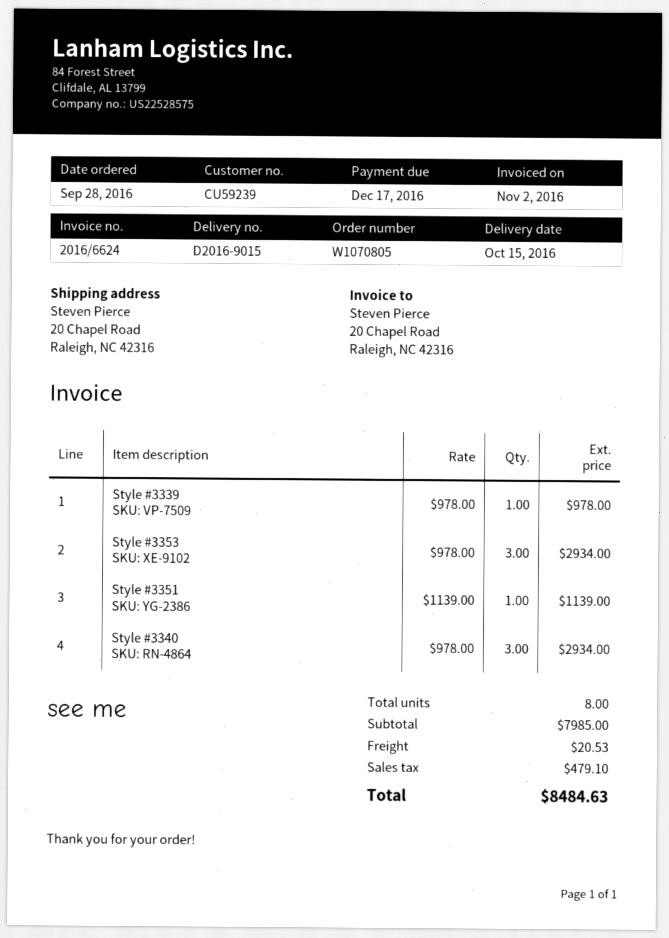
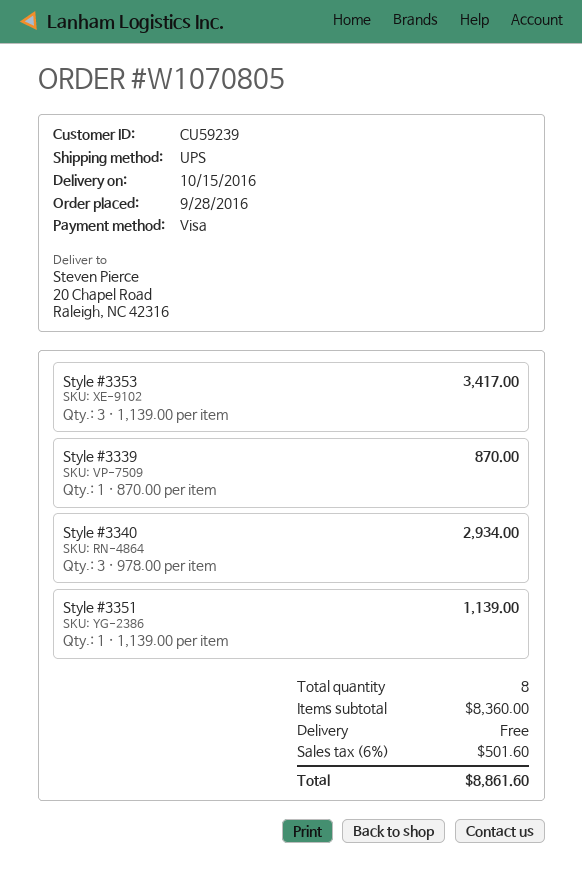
Style #3339: 1 x 978.00 = 978.00 -> 1 x 870.00 = 870.00
Style #3353: 3 x 978.00 = 2934.00 -> 3 x 1139.00 = 3417.00
subtotal: 7985.00 -> 8360.00
shipping: 20.53 -> 0.00
tax: 479.10 -> 501.60
total: 8484.63 -> 8861.60

